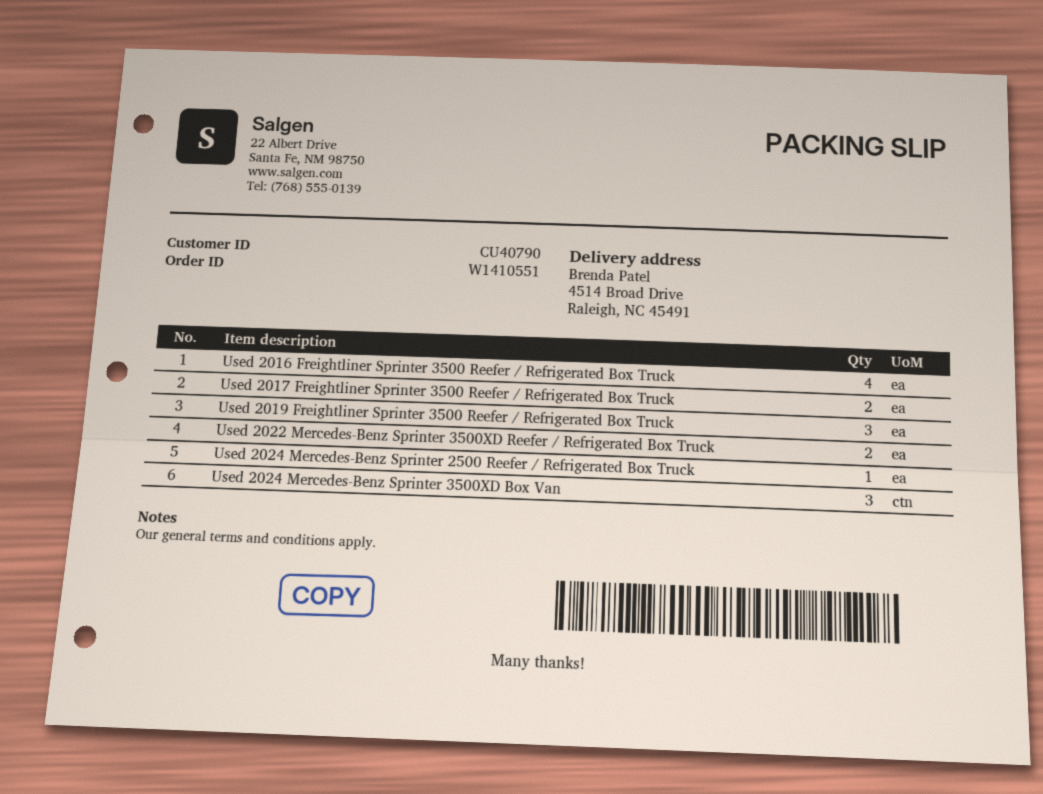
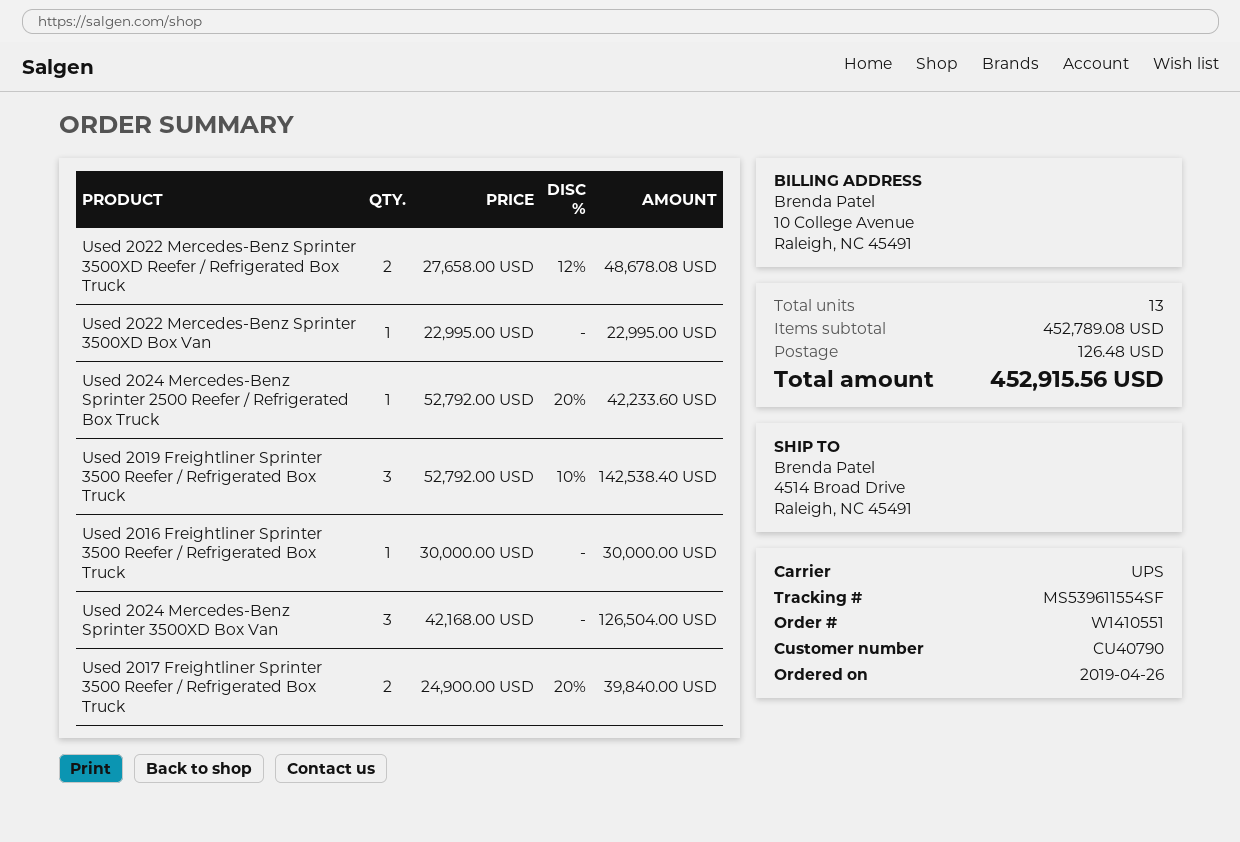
Used 2016 Freightliner Sprinter 3500 Reefer / Refrigerated Box Truck: 4 -> 1
Used 2022 Mercedes-Benz Sprinter 3500XD Box Van: none -> 1

